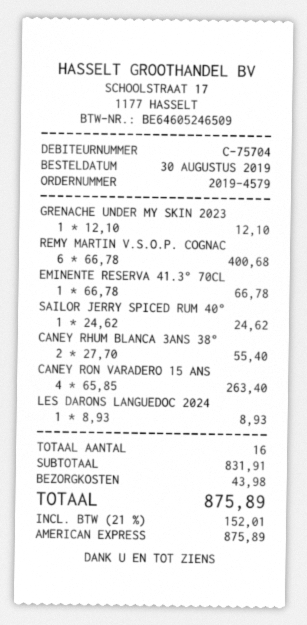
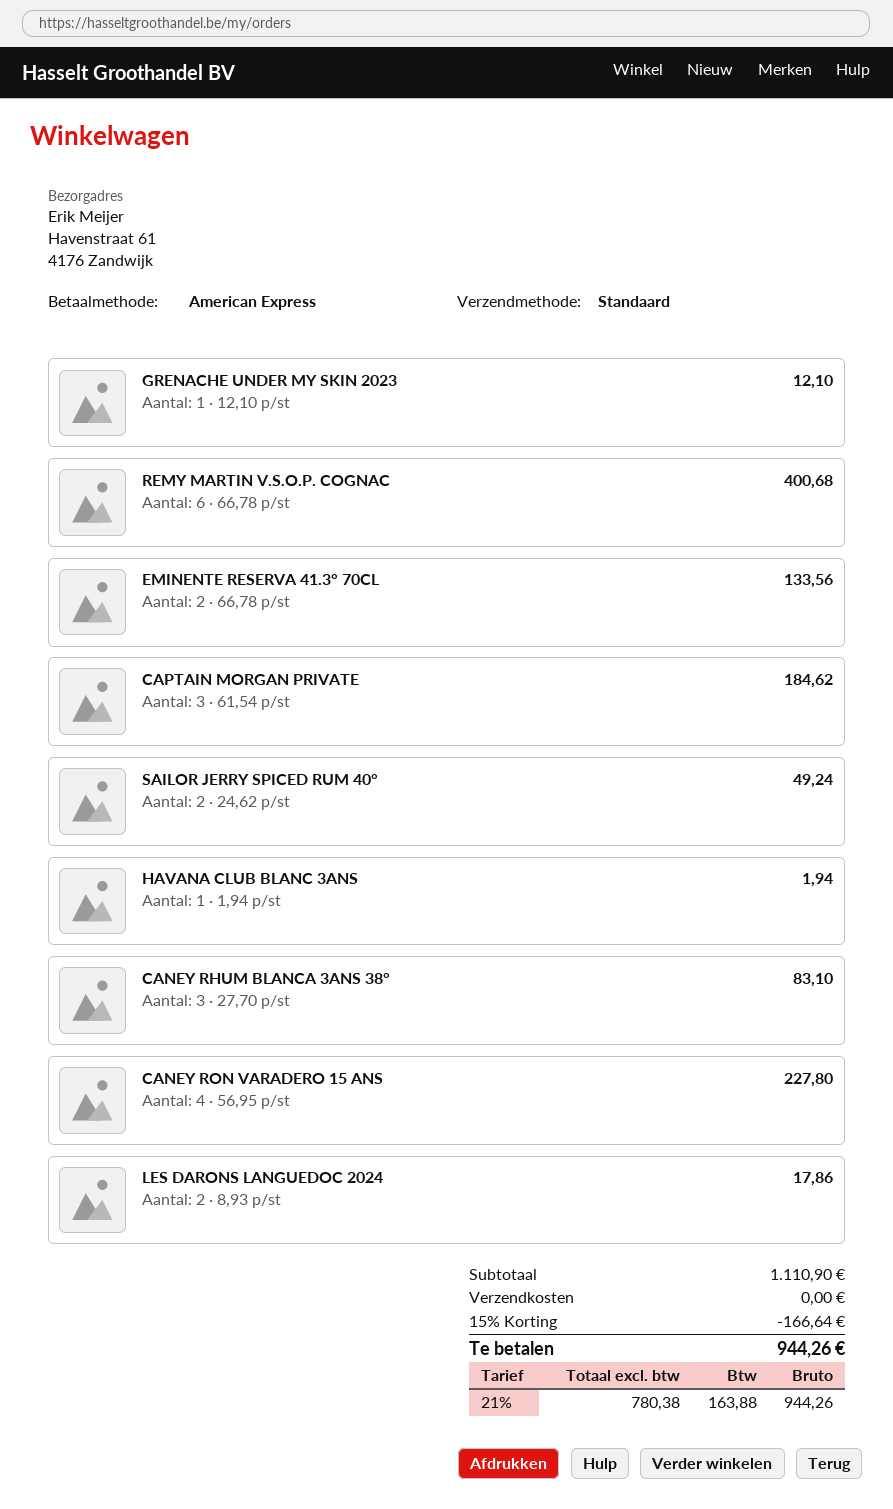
EMINENTE RESERVA 41.3° 70CL: 1 x 66.78 = 66.78 -> 2 x 66.78 = 133.56
SAILOR JERRY SPICED RUM 40°: 1 x 24.62 = 24.62 -> 2 x 24.62 = 49.24
CANEY RHUM BLANCA 3ANS 38°: 2 x 27.70 = 55.40 -> 3 x 27.70 = 83.10
CANEY RON VARADERO 15 ANS: 4 x 65.85 = 263.40 -> 4 x 56.95 = 227.80
LES DARONS LANGUEDOC 2024: 1 x 8.93 = 8.93 -> 2 x 8.93 = 17.86
CAPTAIN MORGAN PRIVATE: none -> 3 x 61.54 = 184.62
HAVANA CLUB BLANC 3ANS: none -> 1 x 1.94 = 1.94
subtotal: 831.91 -> 1110.90
discount: none -> 15% = 166.64
shipping: 43.98 -> 0.00
tax: 21% = 152.01 -> 21% = 163.88
total: 875.89 -> 944.26

